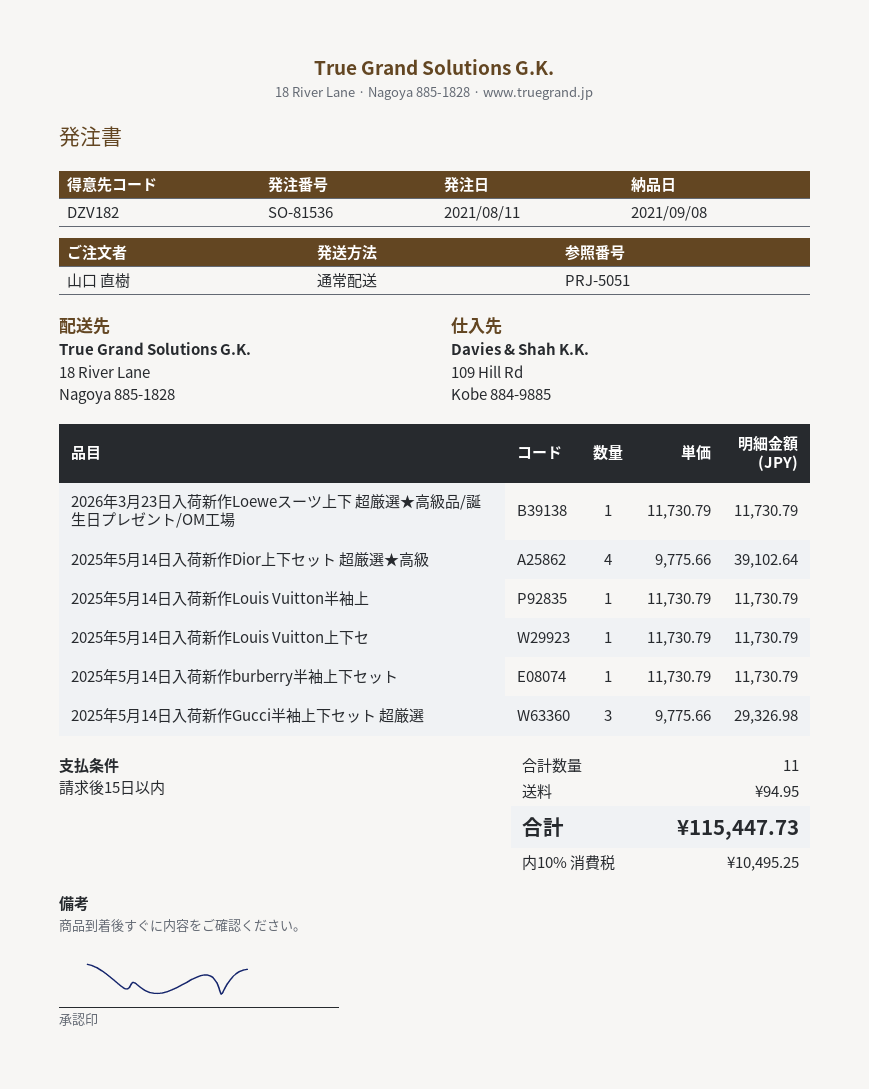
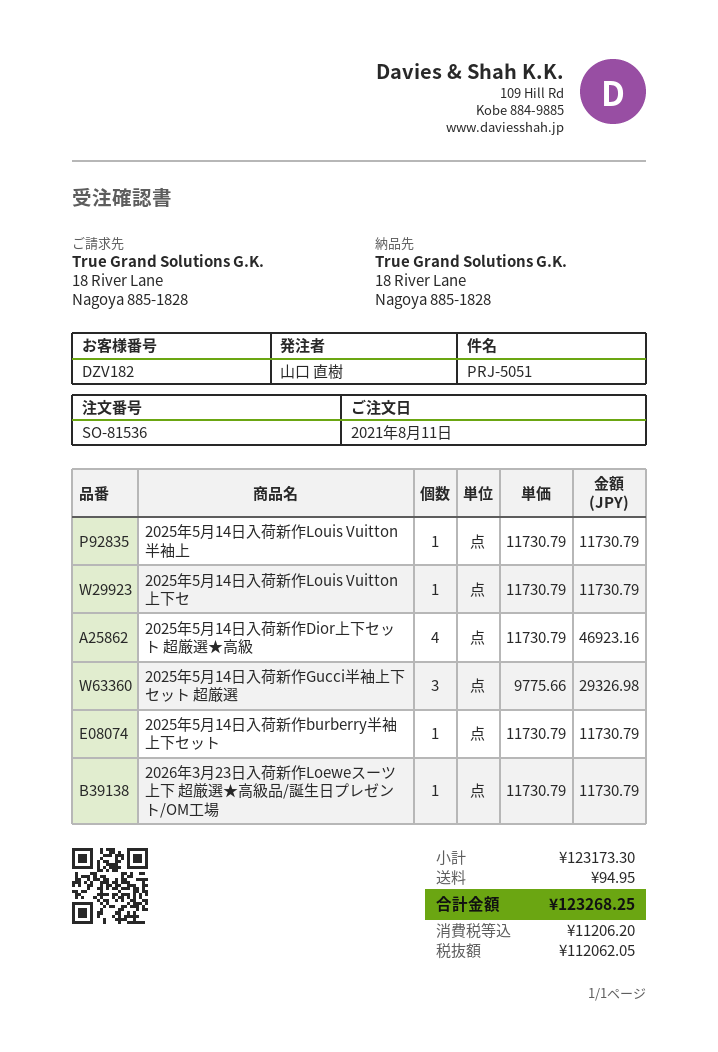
2025年5月14日入荷新作Dior上下セット 超厳選★高級: 4 x 9775.66 = 39102.64 -> 4 x 11730.79 = 46923.16
tax: 10495.25 -> 11206.20
total: 115447.73 -> 123268.25

